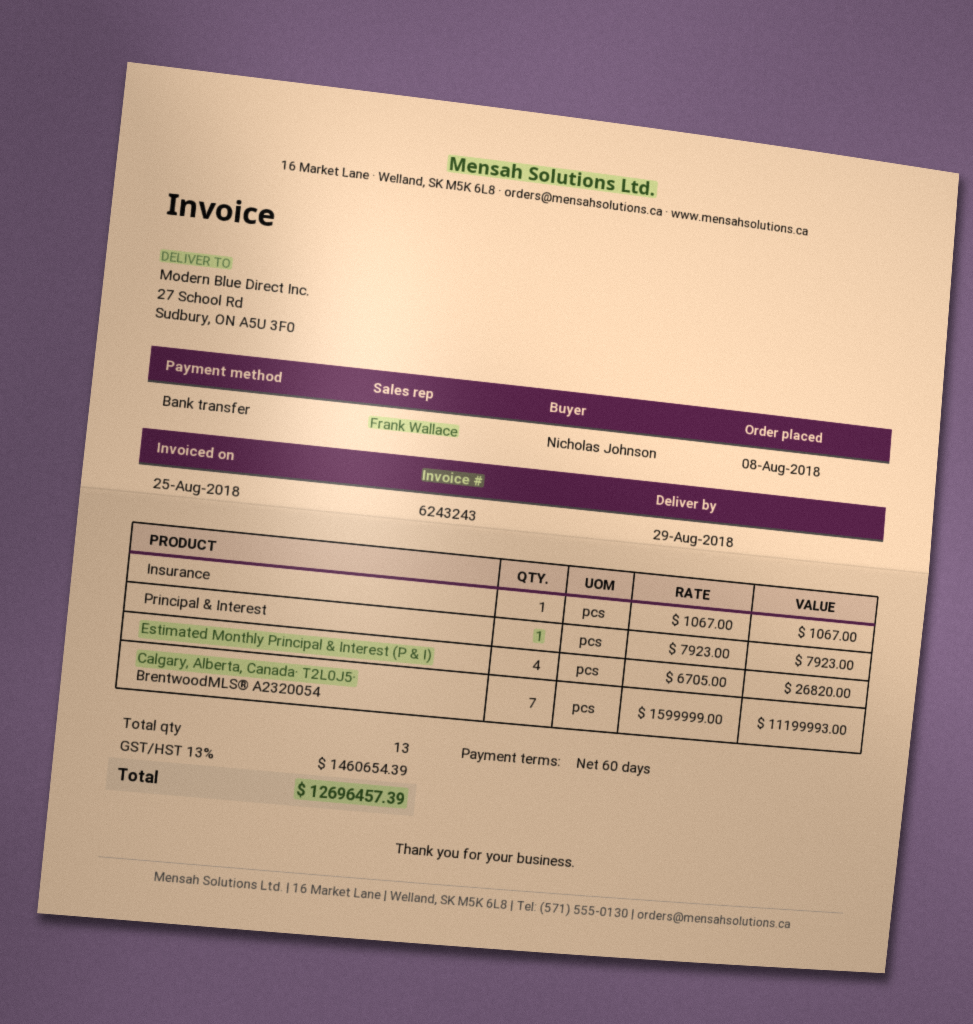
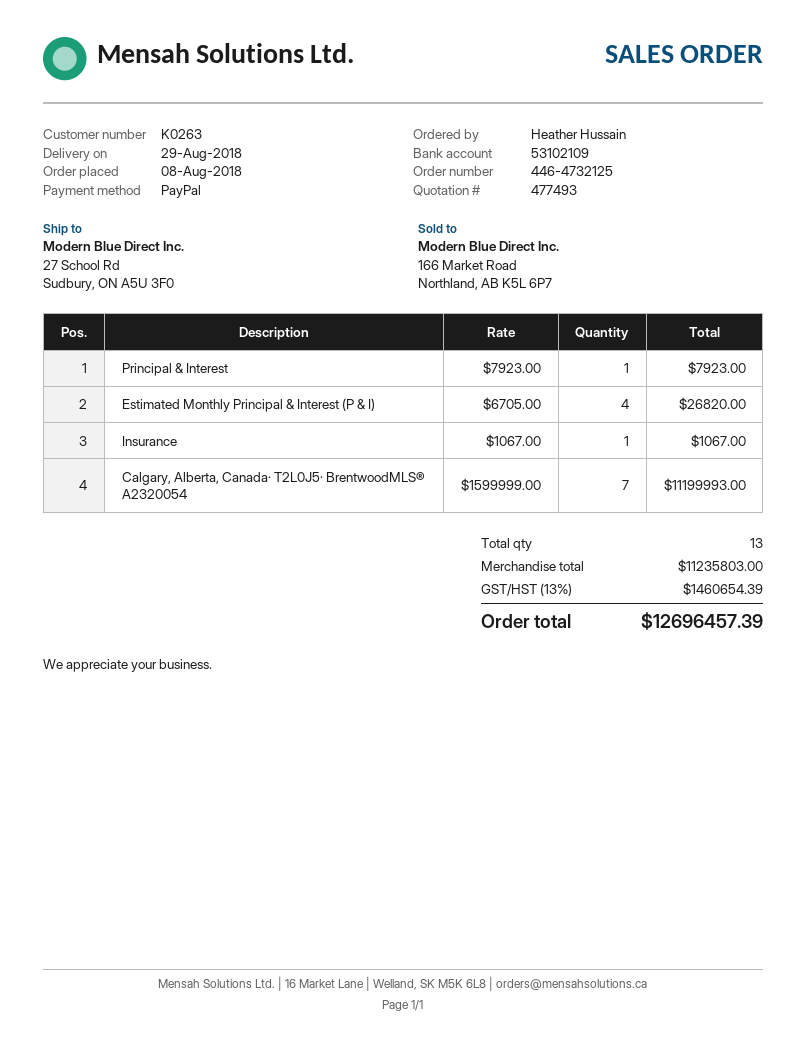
ordered by: Nicholas Johnson -> Heather Hussain
payment method: bank transfer -> PayPal

